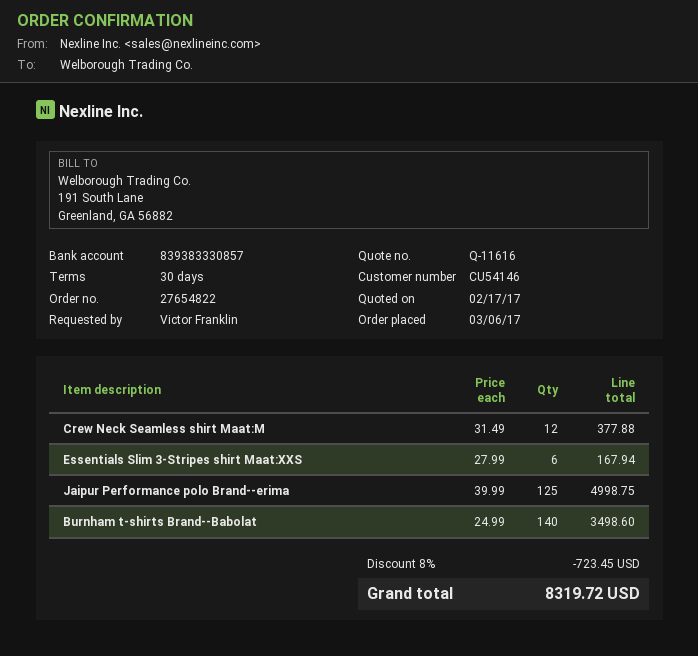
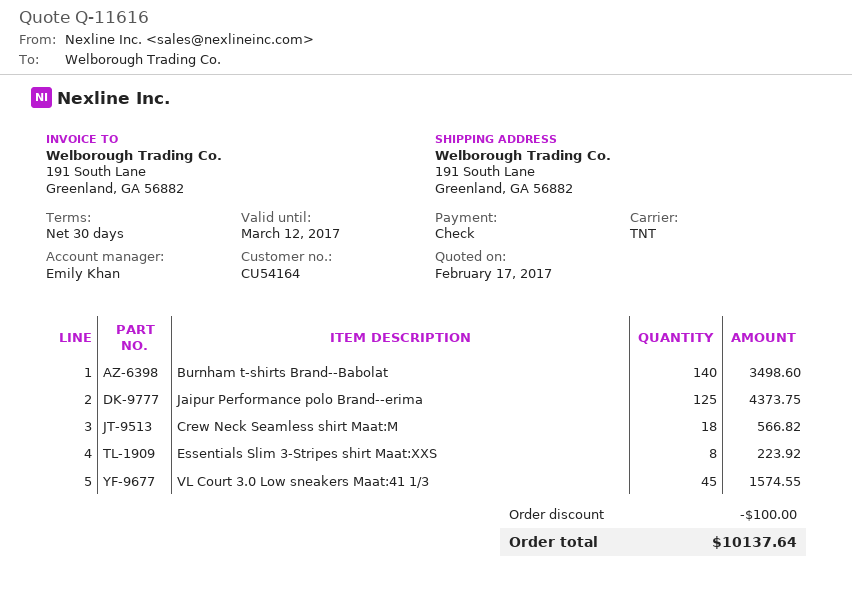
customer number: CU54146 -> CU54164
Crew Neck Seamless shirt Maat:M: 12 for 377.88 -> 18 for 566.82
Essentials Slim 3-Stripes shirt Maat:XXS: 6 for 167.94 -> 8 for 223.92
Jaipur Performance polo Brand--erima: 125 for 4998.75 -> 125 for 4373.75
VL Court 3.0 Low sneakers Maat:41 1/3: none -> 45 for 1574.55
discount: 723.45 -> 100.00
total: 8319.72 -> 10137.64

